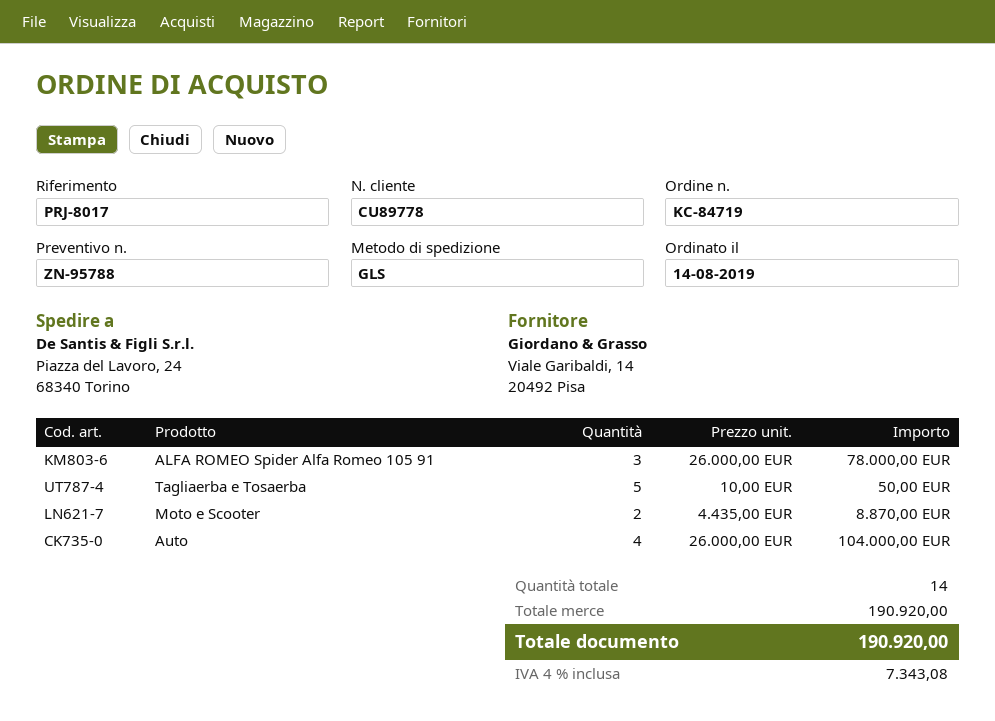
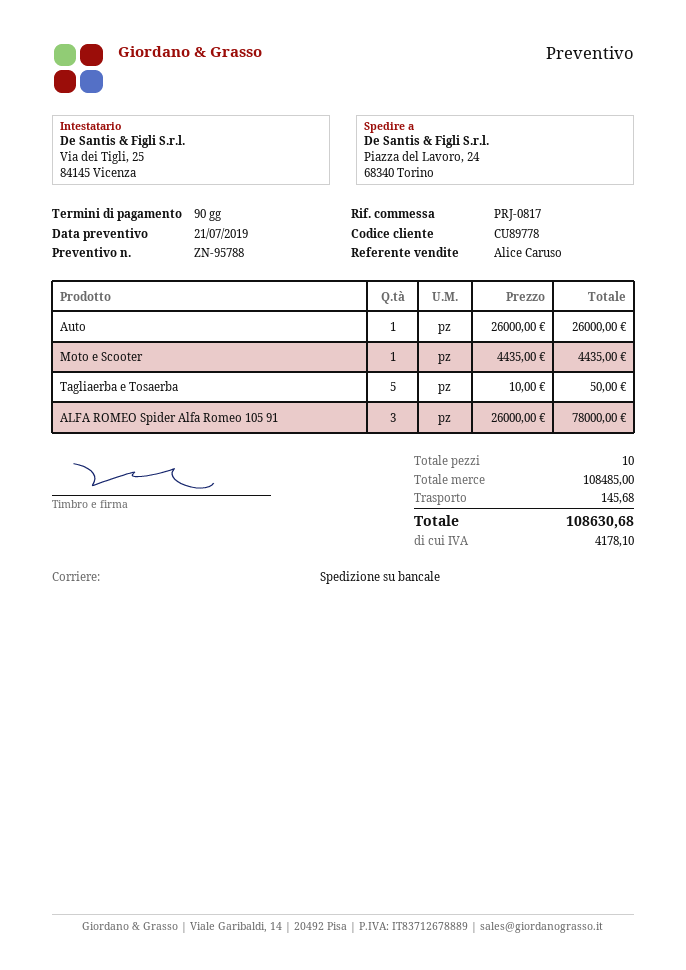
reference: PRJ-8017 -> PRJ-0817
shipping method: GLS -> pallet freight
Moto e Scooter: 2 x 4435.00 = 8870.00 -> 1 x 4435.00 = 4435.00
Auto: 4 x 26000.00 = 104000.00 -> 1 x 26000.00 = 26000.00
total quantity: 14 -> 10
subtotal: 190920.00 -> 108485.00
shipping: none -> 145.68
tax: 7343.08 -> 4178.10
total: 190920.00 -> 108630.68

